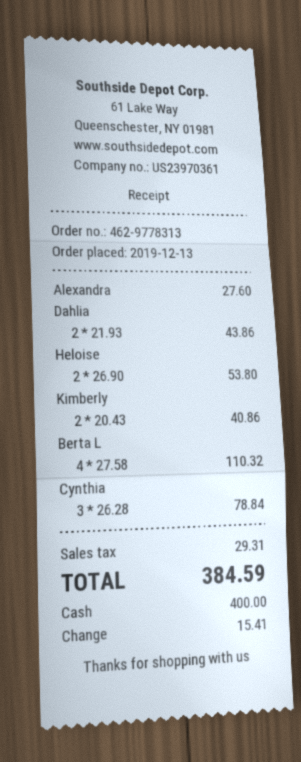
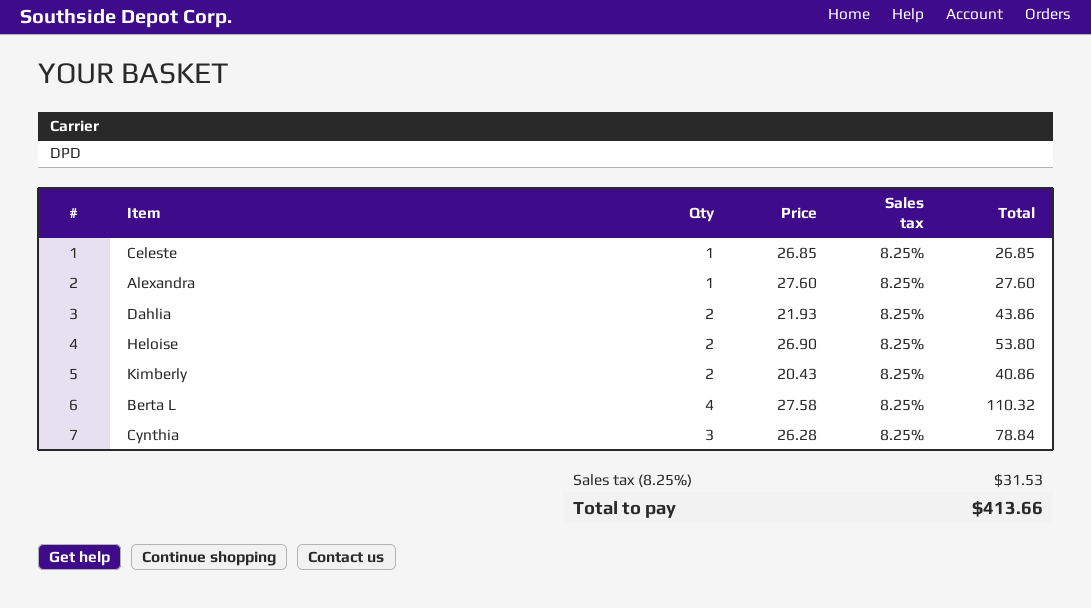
Celeste: none -> 1 x 26.85 = 26.85
tax: 29.31 -> 31.53
total: 384.59 -> 413.66

